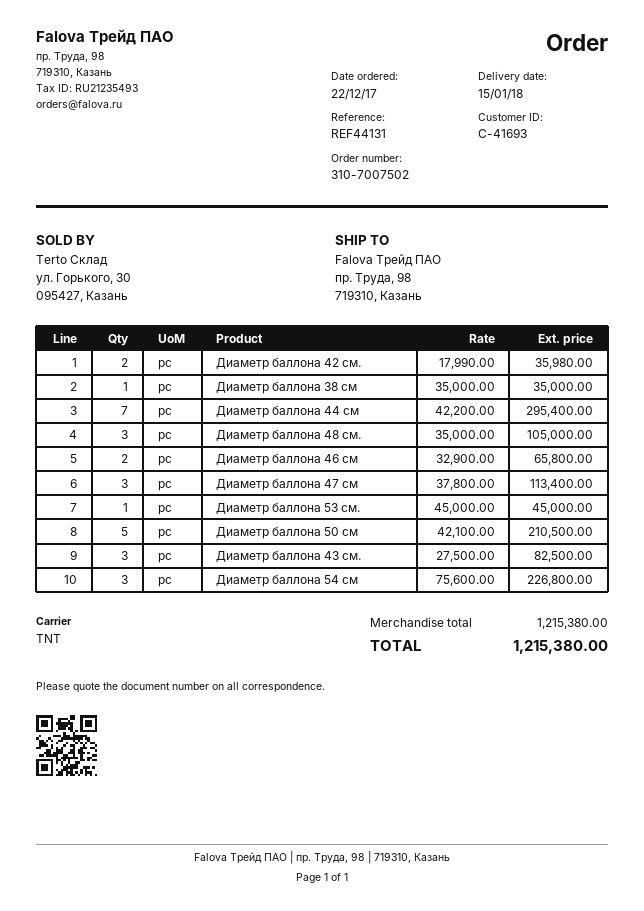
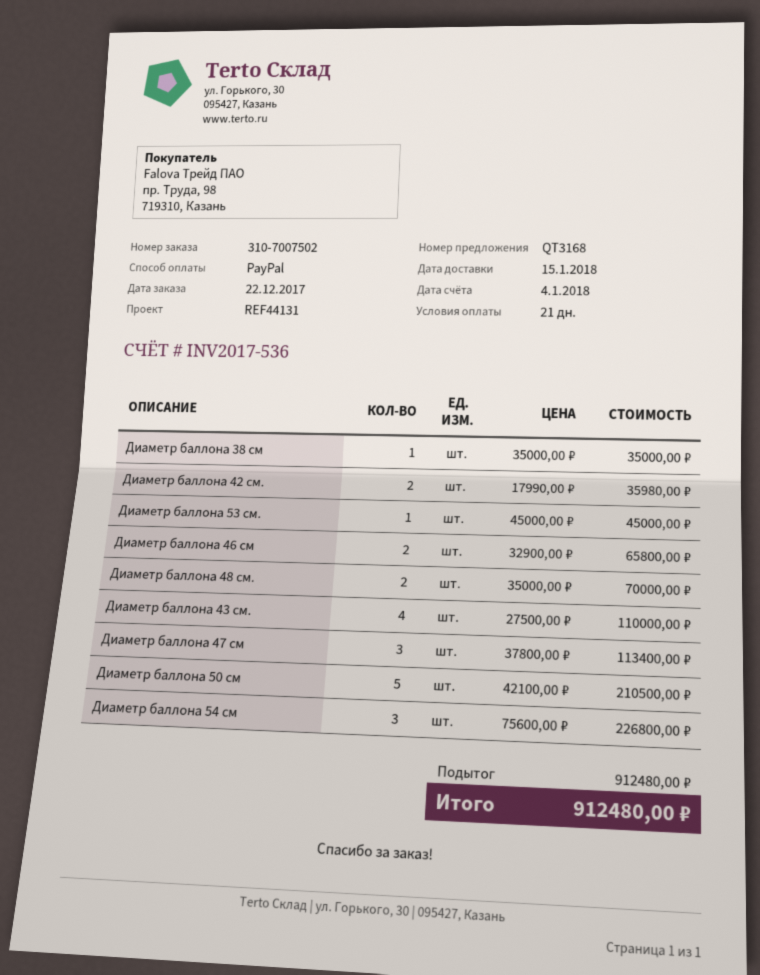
Диаметр баллона 44 см: 7 x 42200.00 = 295400.00 -> none
Диаметр баллона 48 см.: 3 x 35000.00 = 105000.00 -> 2 x 35000.00 = 70000.00
Диаметр баллона 43 см.: 3 x 27500.00 = 82500.00 -> 4 x 27500.00 = 110000.00
subtotal: 1215380.00 -> 912480.00
total: 1215380.00 -> 912480.00

